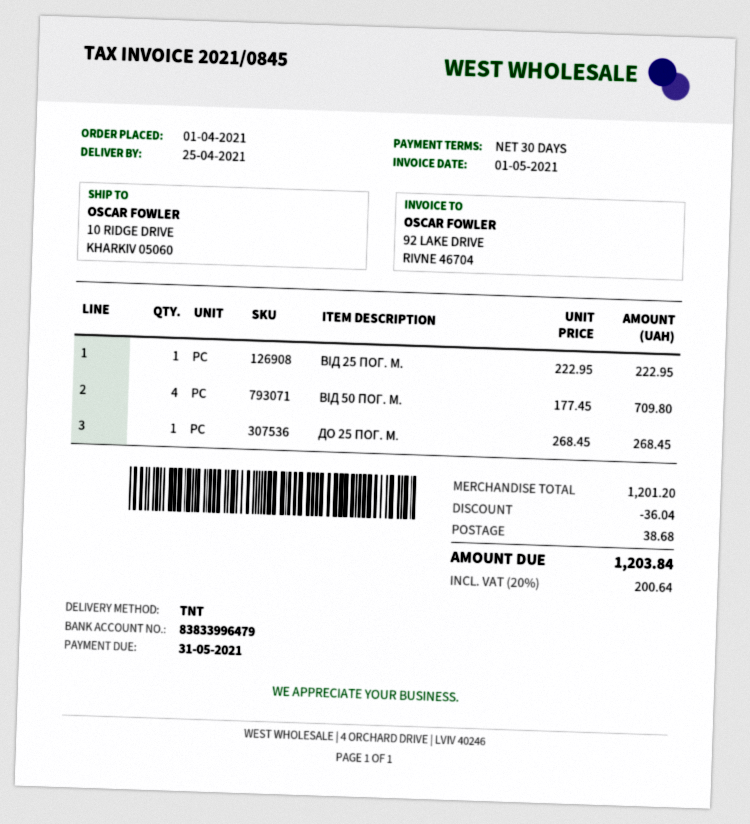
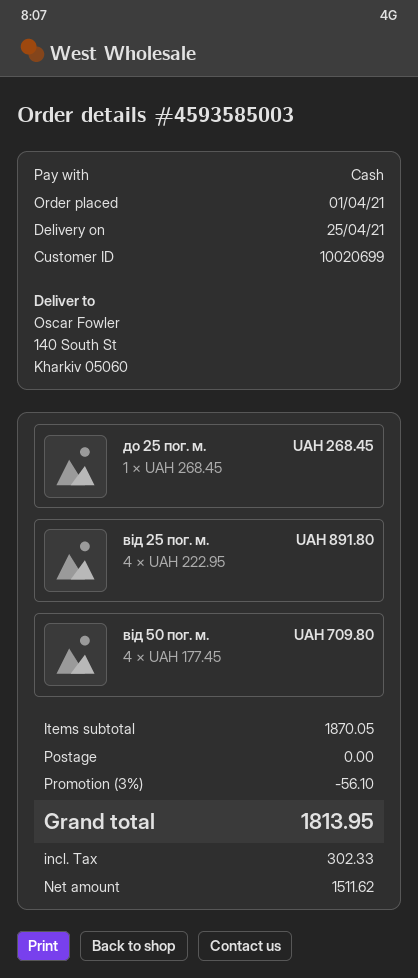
ship to: 10 RIDGE DRIVE, KHARKIV 05060 -> 140 South St, Kharkiv 05060
ВІД 25 ПОГ. М.: 1 x 222.95 = 222.95 -> 4 x 222.95 = 891.80
subtotal: 1201.20 -> 1870.05
discount: 36.04 -> 56.10
shipping: 38.68 -> 0.00
tax: 200.64 -> 302.33
total: 1203.84 -> 1813.95

